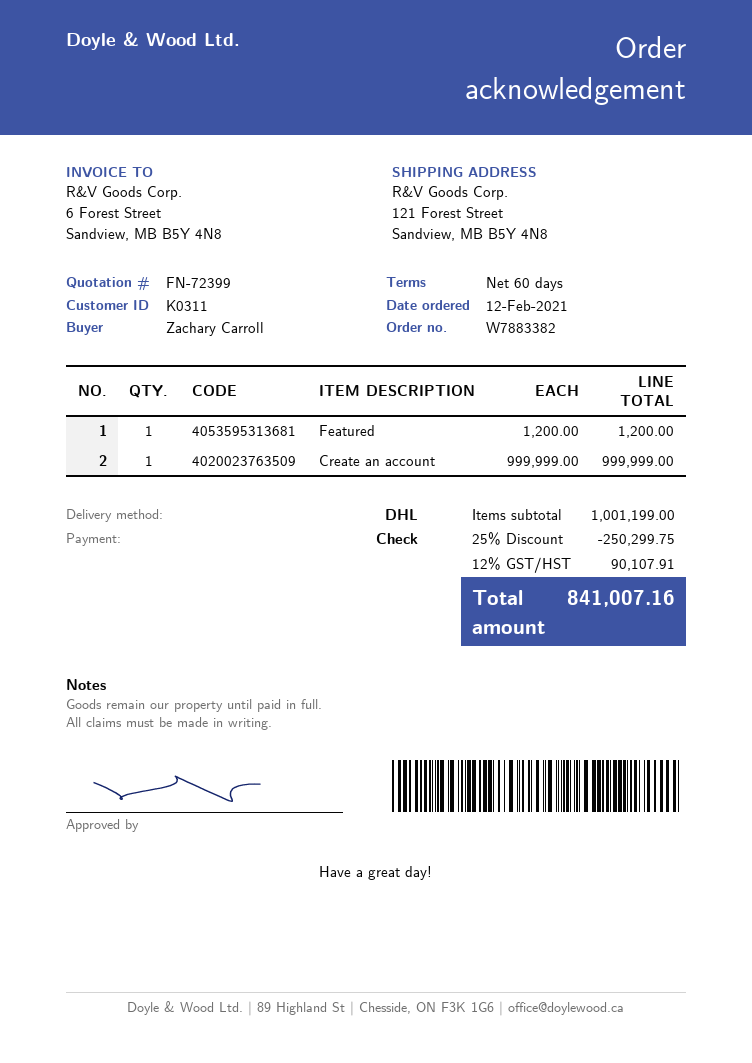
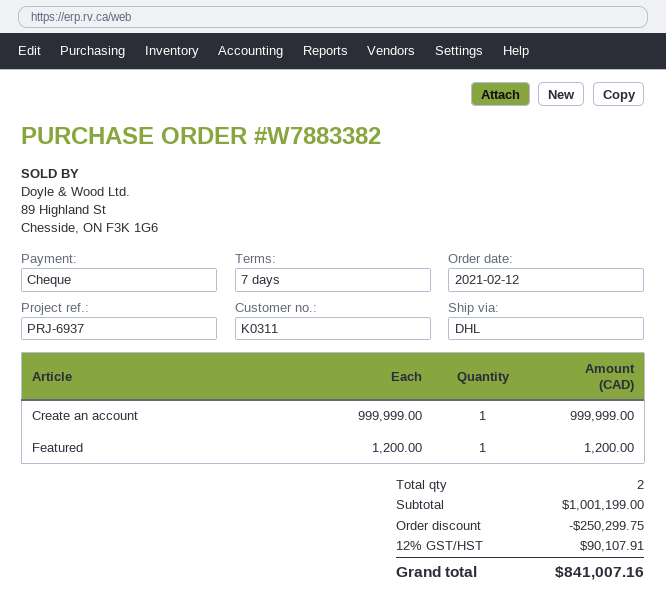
payment terms: 60 days -> 7 days

